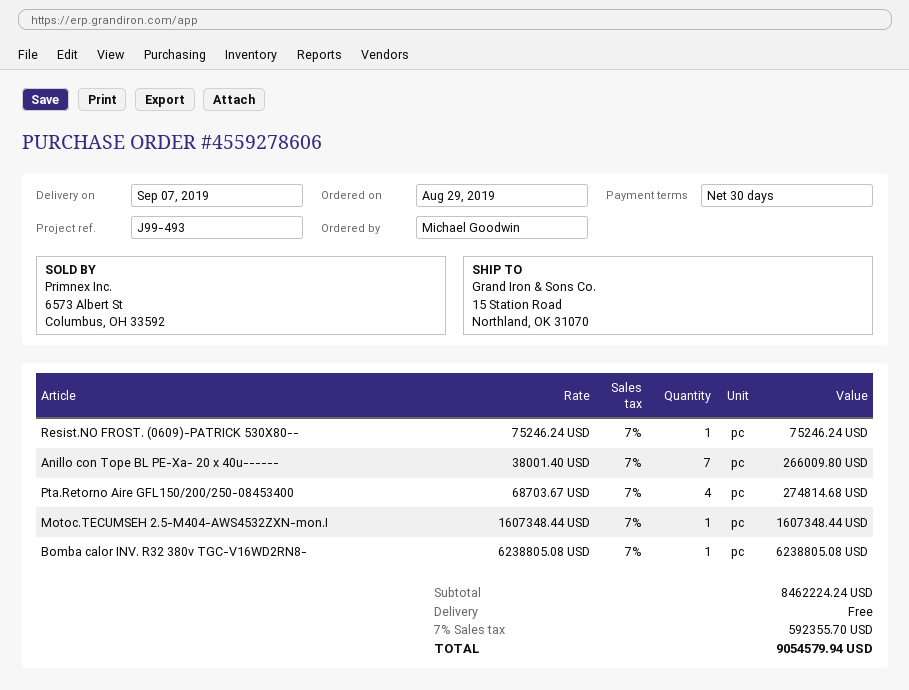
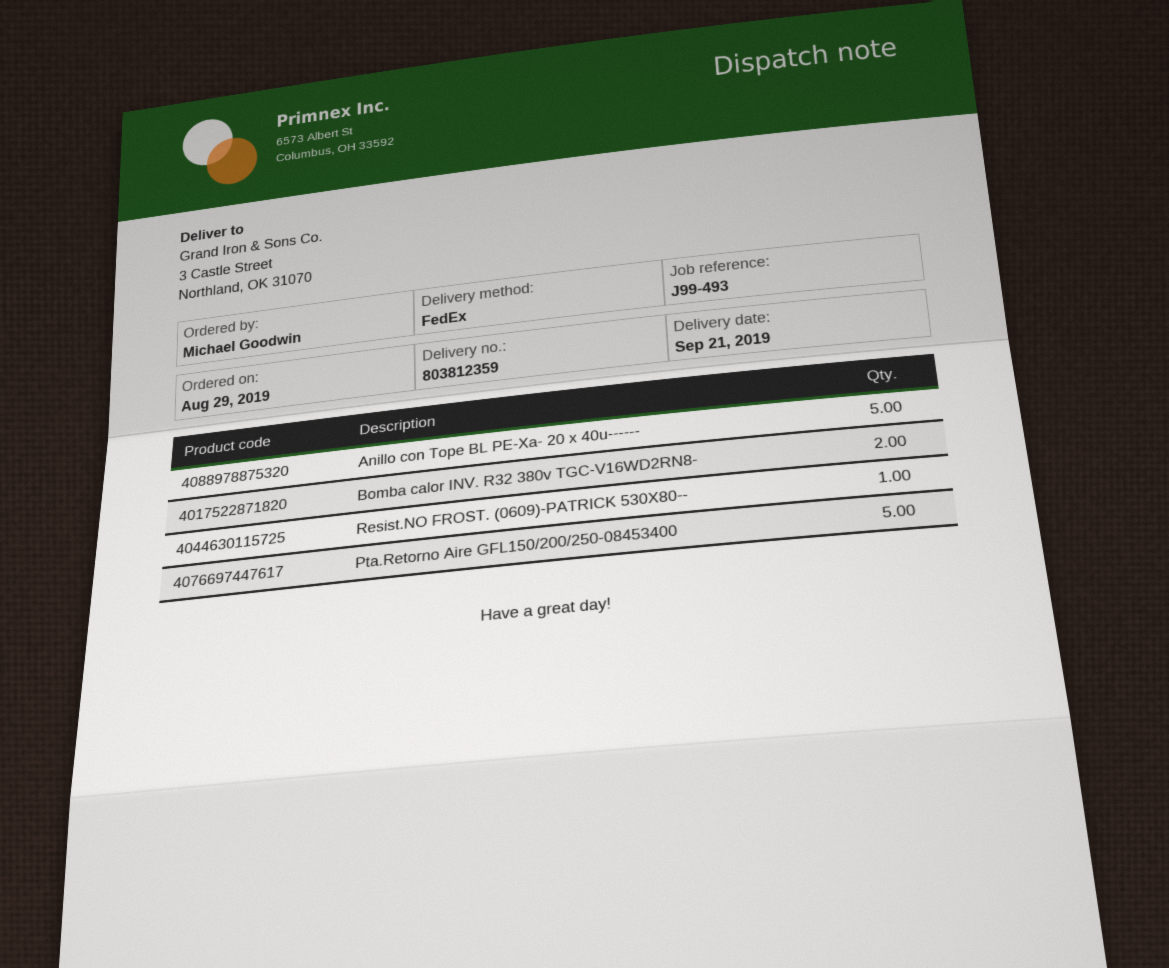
delivery date: 2019-09-07 -> 2019-09-21
ship to: 15 Station Road, Northland, OK 31070 -> 3 Castle Street, Northland, OK 31070
Anillo con Tope BL PE-Xa- 20 x 40u------: 7 -> 5
Pta.Retorno Aire GFL150/200/250-08453400: 4 -> 5
Motoc.TECUMSEH 2.5-M404-AWS4532ZXN-mon.I: 1 -> none
Bomba calor INV. R32 380v TGC-V16WD2RN8-: 1 -> 2

